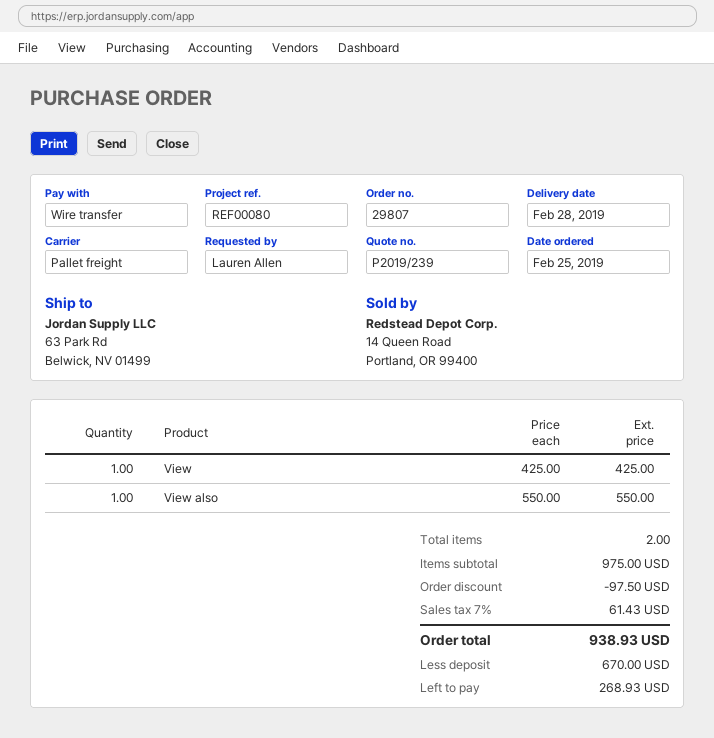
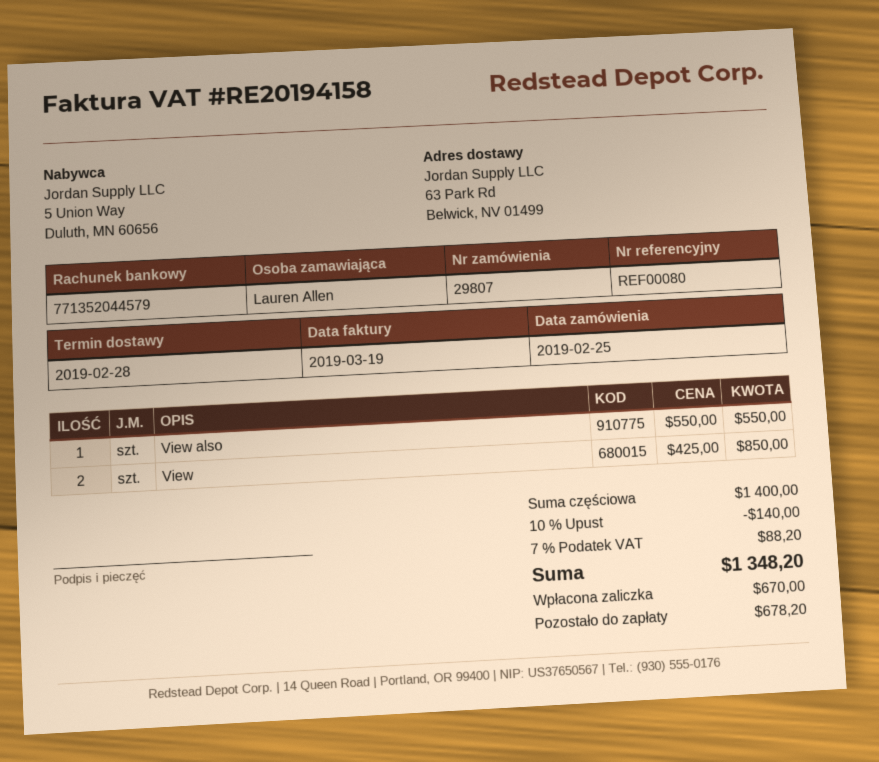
View: 1 x 425.00 = 425.00 -> 2 x 425.00 = 850.00
subtotal: 975.00 -> 1400.00
discount: 97.50 -> 140.00
tax: 7% = 61.43 -> 7% = 88.20
total: 938.93 -> 1348.20
balance: 268.93 -> 678.20

